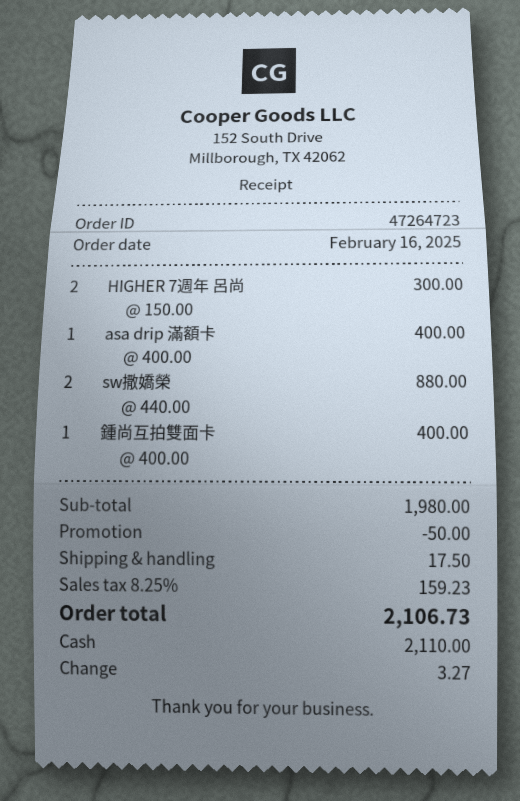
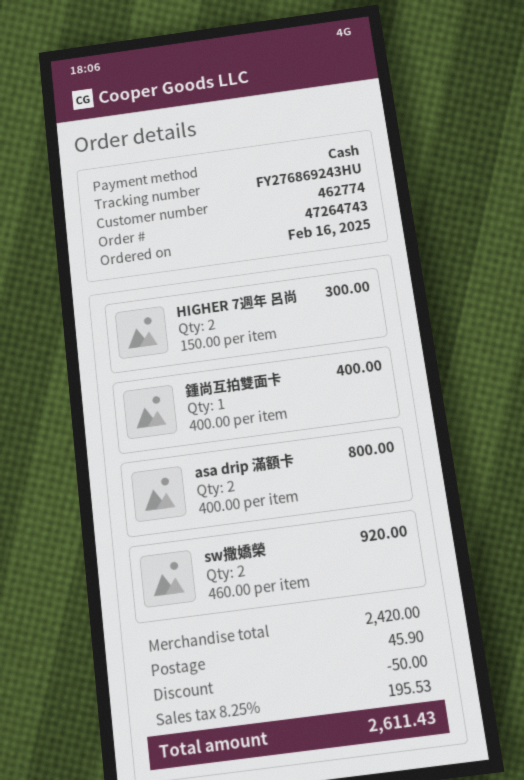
order number: 47264723 -> 47264743
asa drip 滿額卡: 1 x 400.00 = 400.00 -> 2 x 400.00 = 800.00
sw撒嬌榮: 2 x 440.00 = 880.00 -> 2 x 460.00 = 920.00
subtotal: 1980.00 -> 2420.00
shipping: 17.50 -> 45.90
tax: 8.25% = 159.23 -> 8.25% = 195.53
total: 2106.73 -> 2611.43

